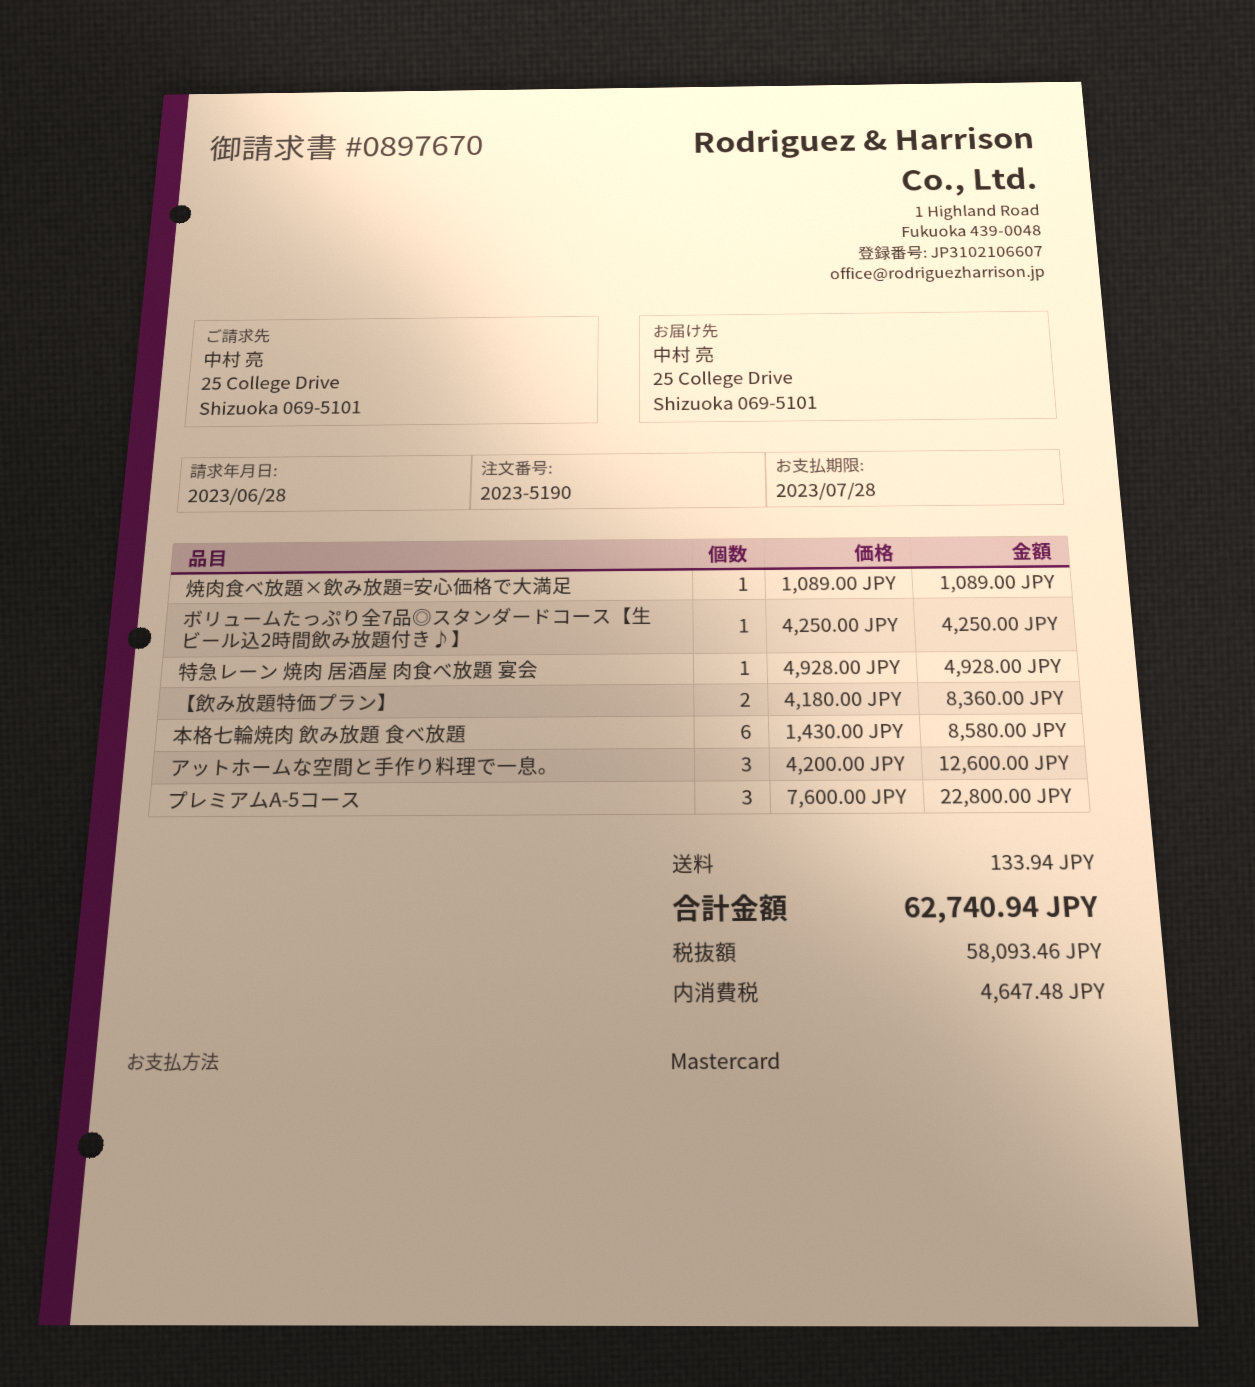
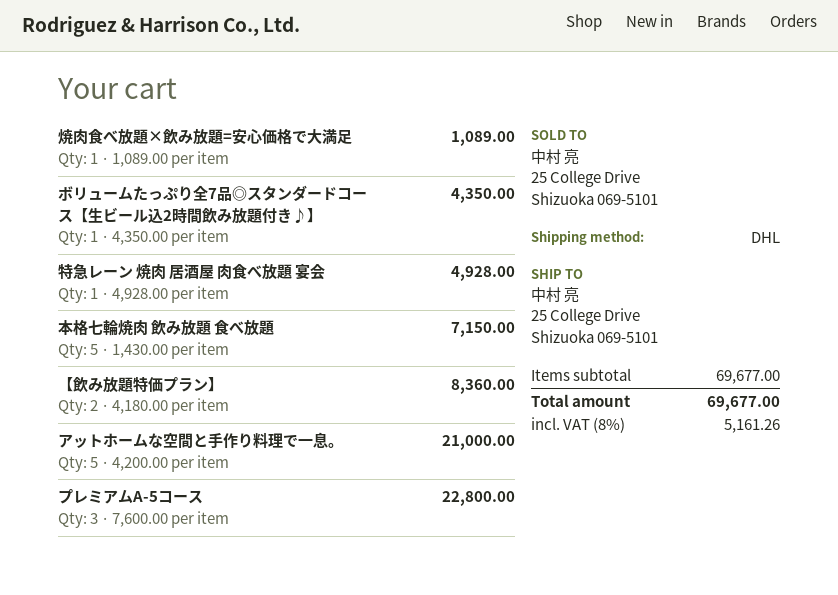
ボリュームたっぷり全7品◎スタンダードコース【生ビール込2時間飲み放題付き♪】: 1 x 4250.00 = 4250.00 -> 1 x 4350.00 = 4350.00
本格七輪焼肉 飲み放題 食べ放題: 6 x 1430.00 = 8580.00 -> 5 x 1430.00 = 7150.00
アットホームな空間と手作り料理で一息。: 3 x 4200.00 = 12600.00 -> 5 x 4200.00 = 21000.00
shipping: 133.94 -> none
tax: 4647.48 -> 5161.26
total: 62740.94 -> 69677.00

